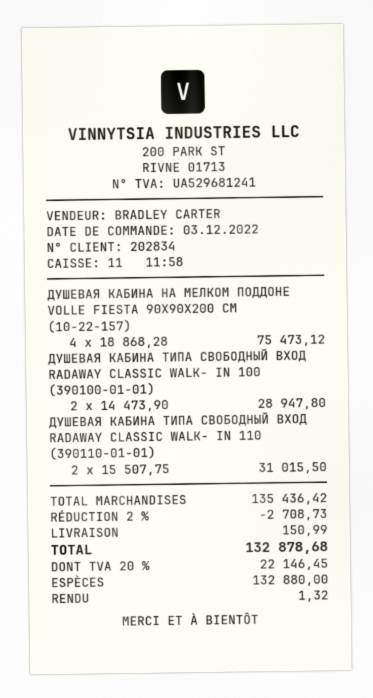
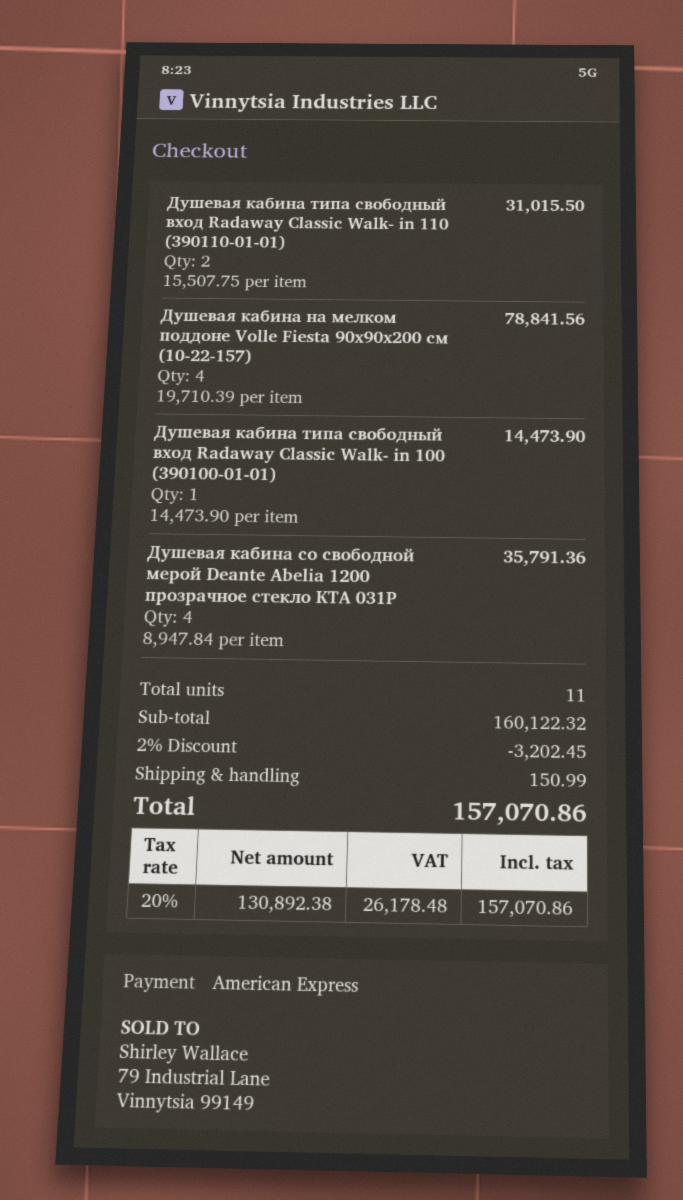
payment method: cash -> American Express
ДУШЕВАЯ КАБИНА НА МЕЛКОМ ПОДДОНЕ VOLLE FIESTA 90X90X200 СМ (10-22-157): 4 x 18868.28 = 75473.12 -> 4 x 19710.39 = 78841.56
ДУШЕВАЯ КАБИНА ТИПА СВОБОДНЫЙ ВХОД RADAWAY CLASSIC WALK- IN 100 (390100-01-01): 2 x 14473.90 = 28947.80 -> 1 x 14473.90 = 14473.90
Душевая кабина со свободной мерой Deante Abelia 1200 прозрачное стекло KTA 031P: none -> 4 x 8947.84 = 35791.36
subtotal: 135436.42 -> 160122.32
discount: 2% = 2708.73 -> 2% = 3202.45
tax: 20% = 22146.45 -> 20% = 26178.48
total: 132878.68 -> 157070.86

